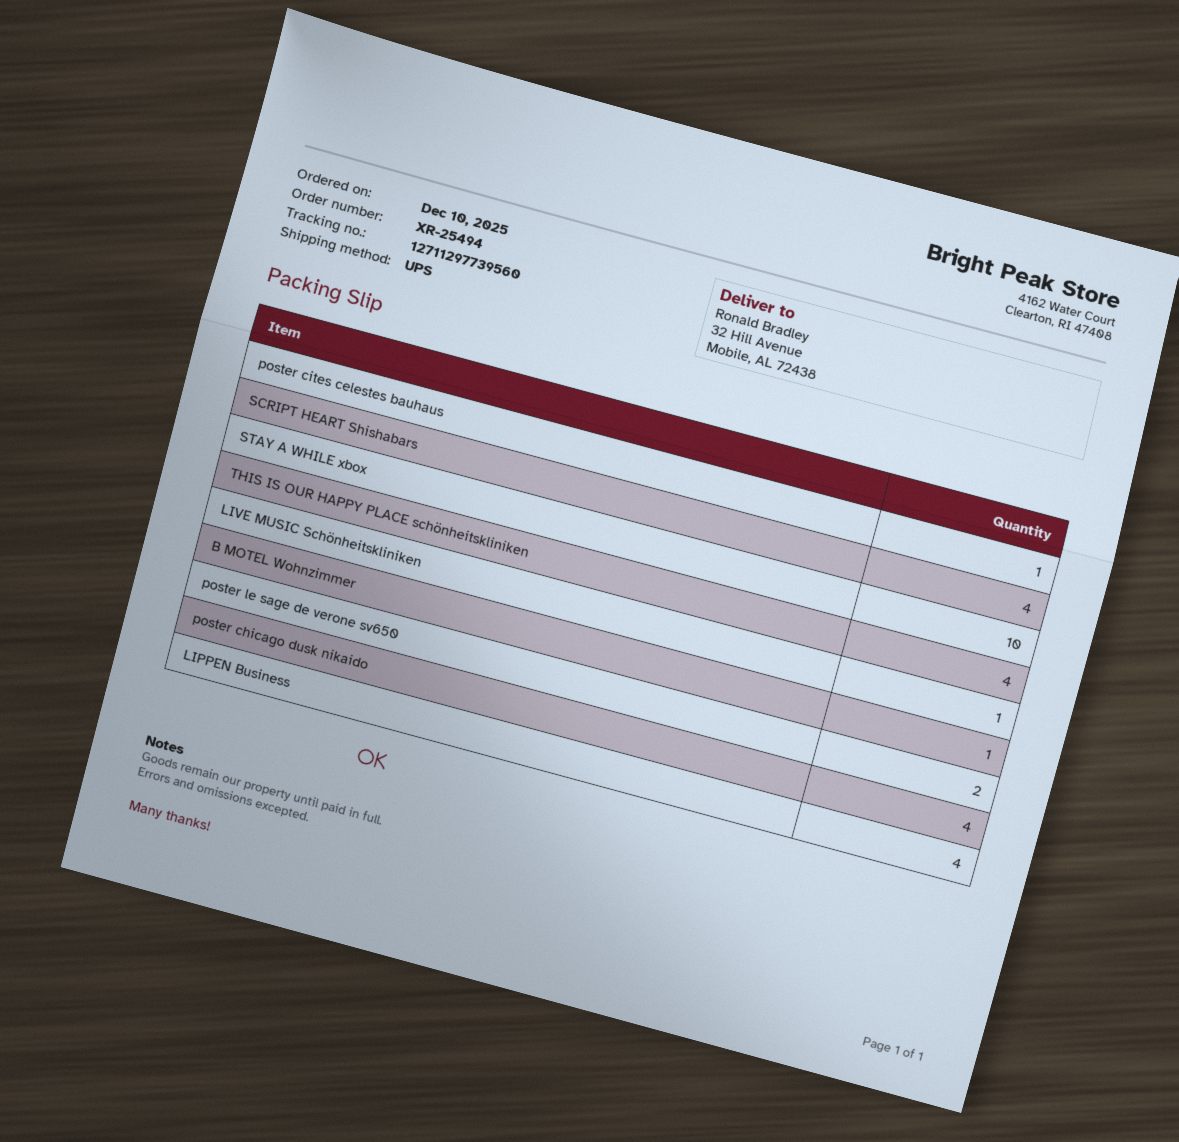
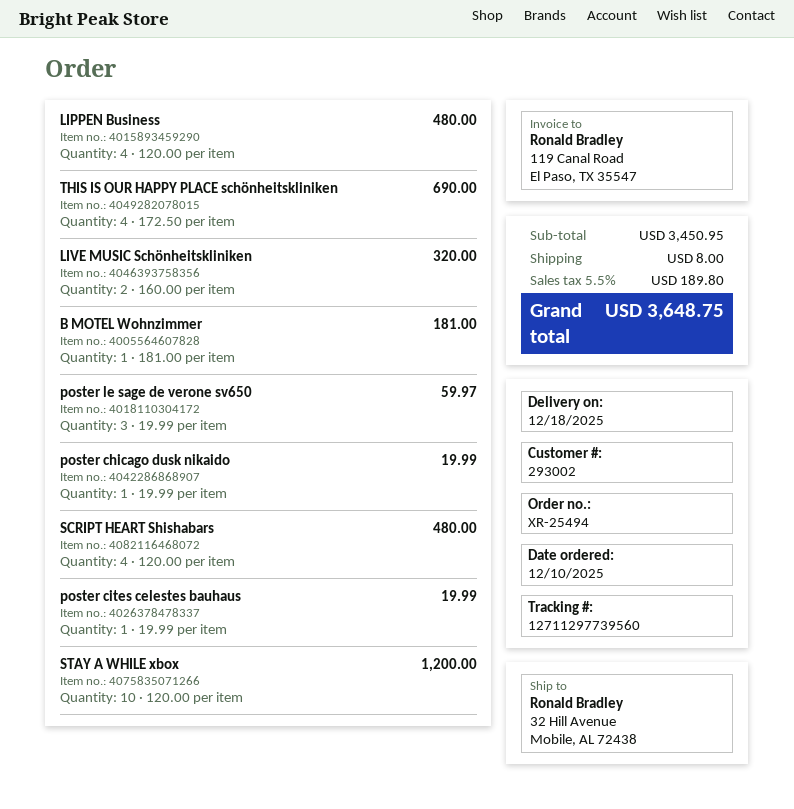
LIVE MUSIC Schönheitskliniken: 1 -> 2
poster le sage de verone sv650: 2 -> 3
poster chicago dusk nikaido: 4 -> 1

